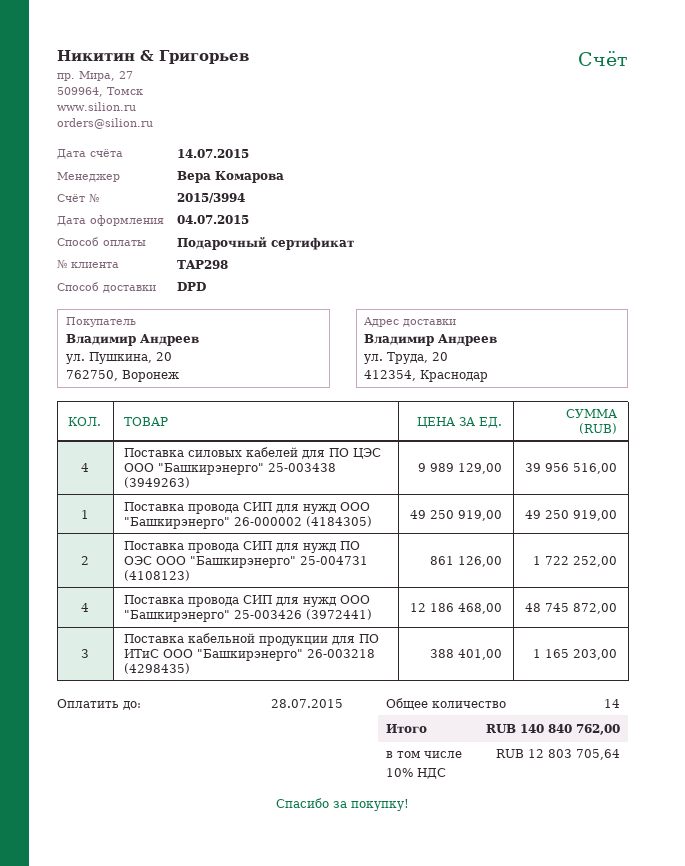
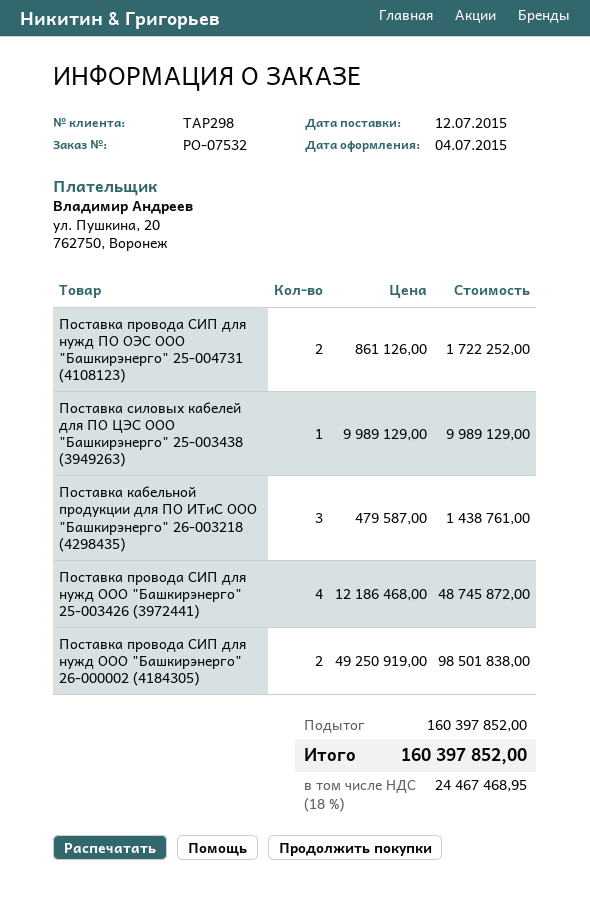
Поставка силовых кабелей для ПО ЦЭС ООО "Башкирэнерго" 25-003438 (3949263): 4 x 9989129.00 = 39956516.00 -> 1 x 9989129.00 = 9989129.00
Поставка провода СИП для нужд ООО "Башкирэнерго" 26-000002 (4184305): 1 x 49250919.00 = 49250919.00 -> 2 x 49250919.00 = 98501838.00
Поставка кабельной продукции для ПО ИТиС ООО "Башкирэнерго" 26-003218 (4298435): 3 x 388401.00 = 1165203.00 -> 3 x 479587.00 = 1438761.00
tax: 10% = 12803705.64 -> 18% = 24467468.95
total: 140840762.00 -> 160397852.00

